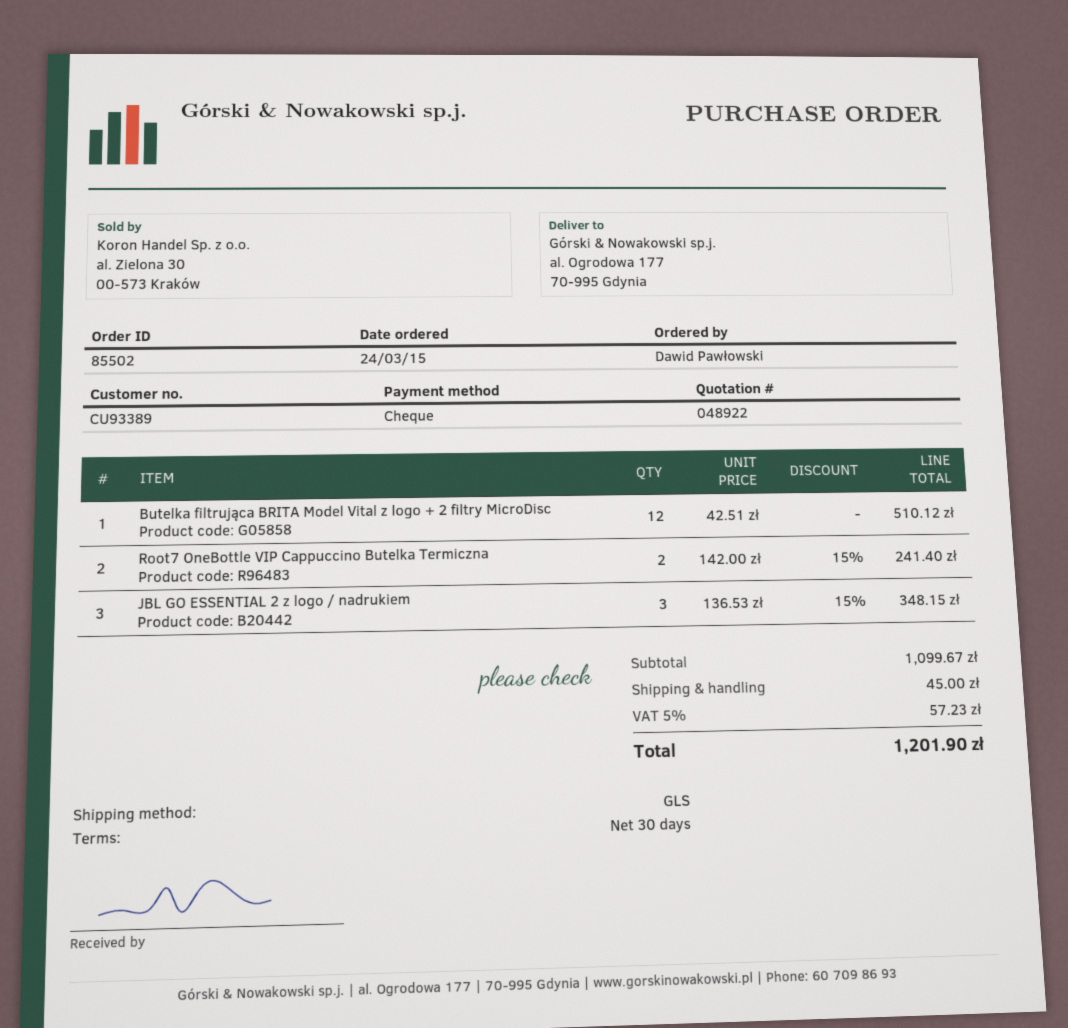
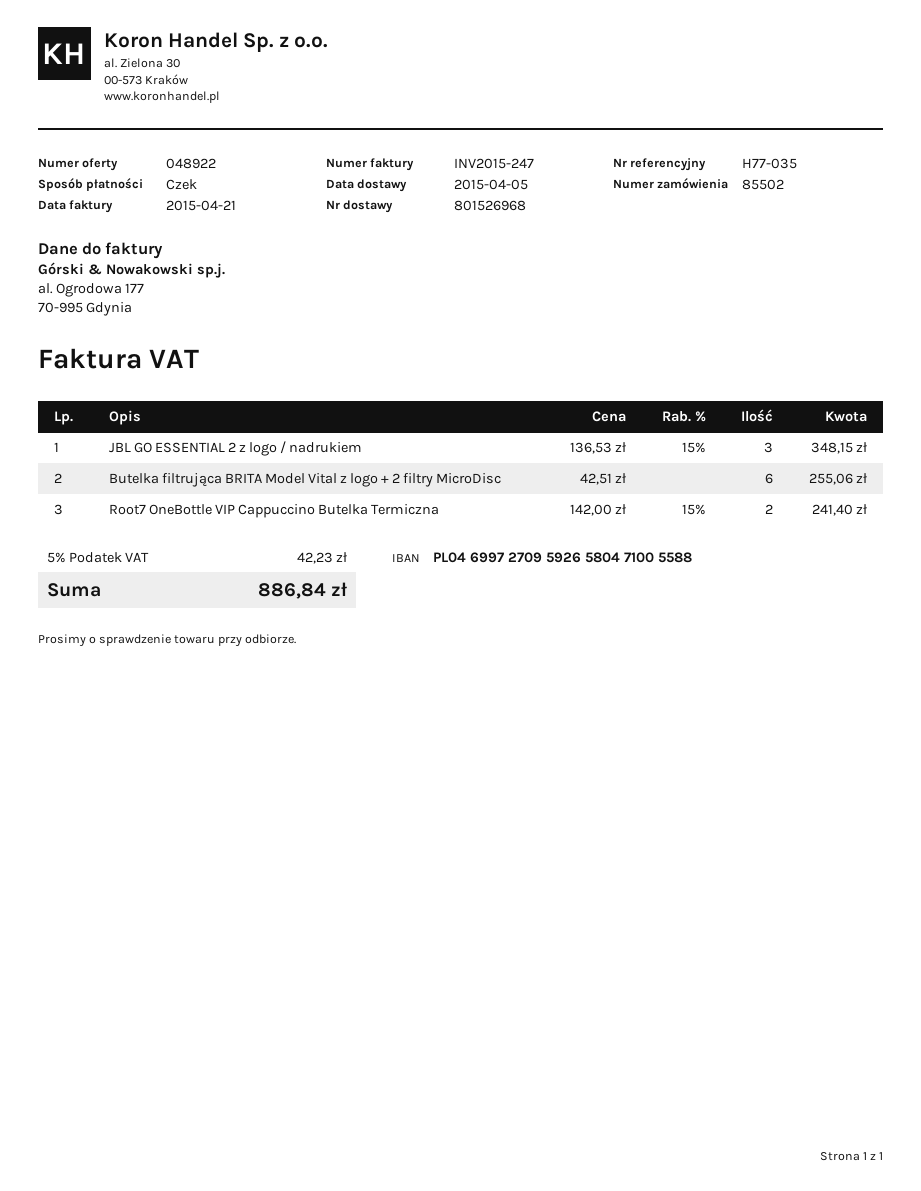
Butelka filtrująca BRITA Model Vital z logo + 2 filtry MicroDisc: 12 x 42.51 = 510.12 -> 6 x 42.51 = 255.06
shipping: 45.00 -> none
tax: 5% = 57.23 -> 5% = 42.23
total: 1201.90 -> 886.84

